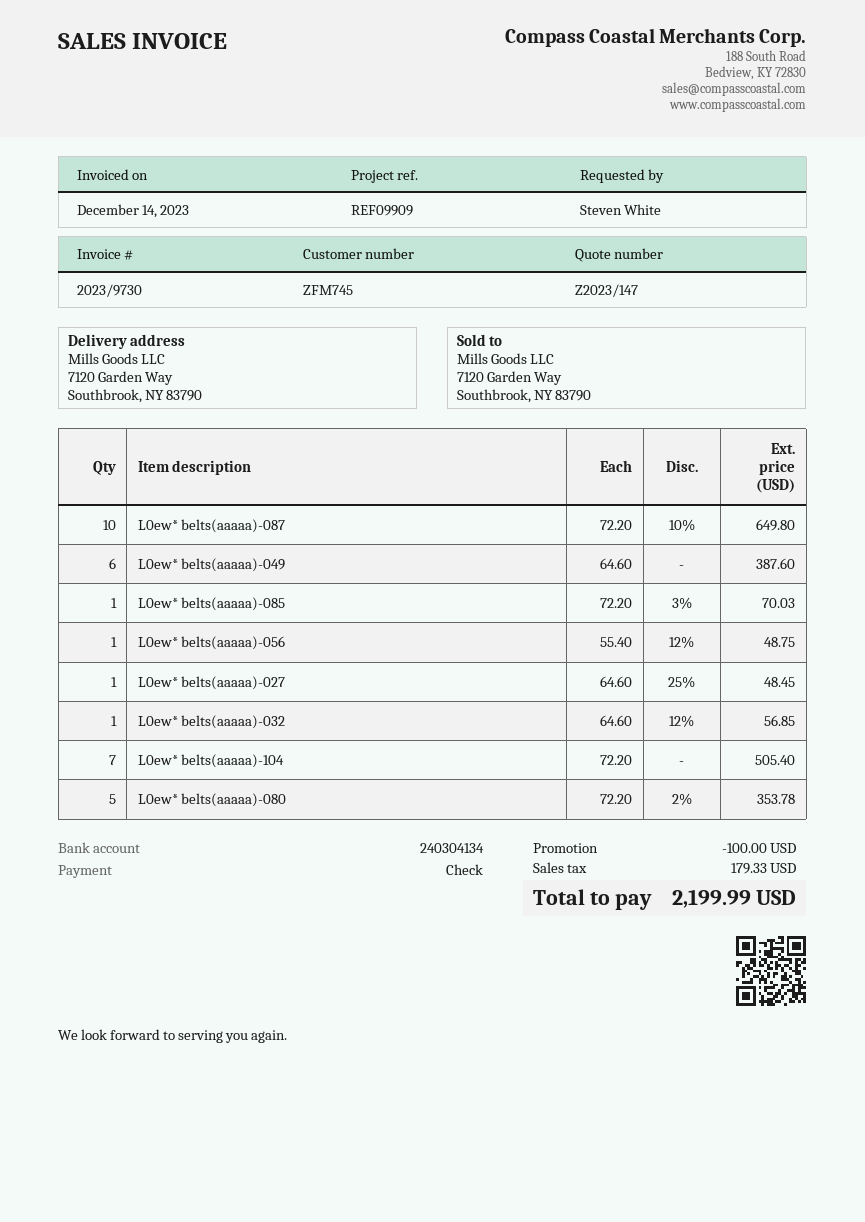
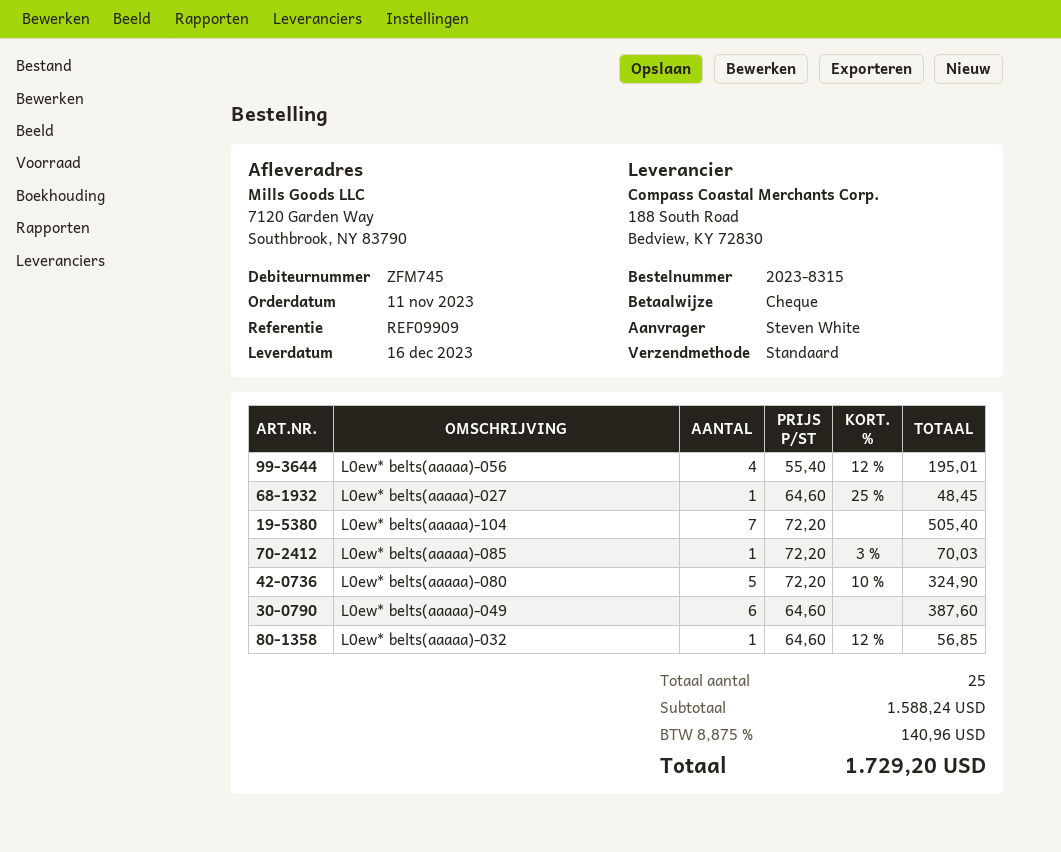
L0ew* belts(aaaaa)-087: 10 x 72.20 - 10% = 649.80 -> none
L0ew* belts(aaaaa)-056: 1 x 55.40 - 12% = 48.75 -> 4 x 55.40 - 12% = 195.01
L0ew* belts(aaaaa)-080: 5 x 72.20 - 2% = 353.78 -> 5 x 72.20 - 10% = 324.90
discount: 100.00 -> none
tax: 179.33 -> 140.96
total: 2199.99 -> 1729.20

